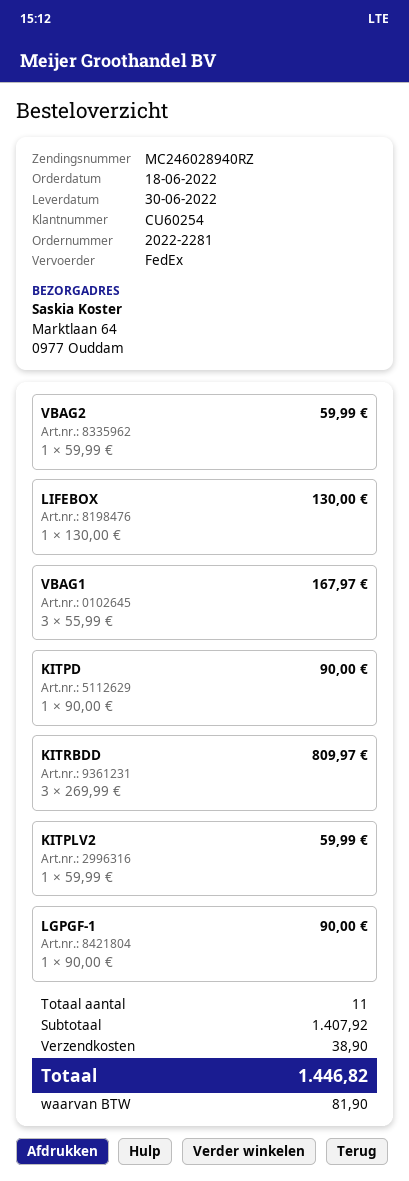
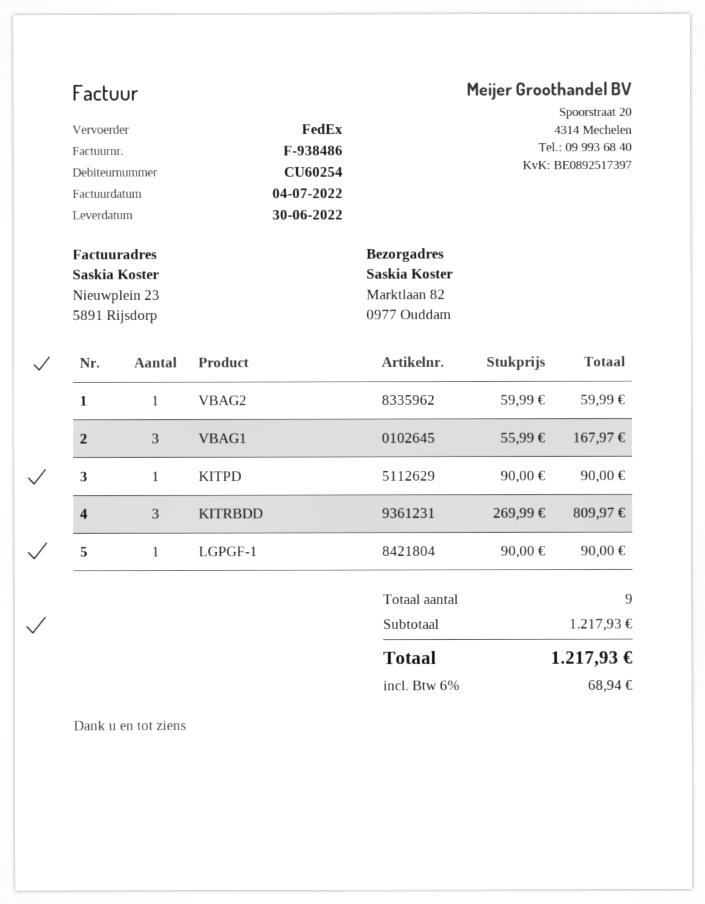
ship to: Marktlaan 64, 0977 Ouddam -> Marktlaan 82, 0977 Ouddam
LIFEBOX: 1 x 130.00 = 130.00 -> none
KITPLV2: 1 x 59.99 = 59.99 -> none
total quantity: 11 -> 9
subtotal: 1407.92 -> 1217.93
shipping: 38.90 -> none
tax: 81.90 -> 68.94
total: 1446.82 -> 1217.93

